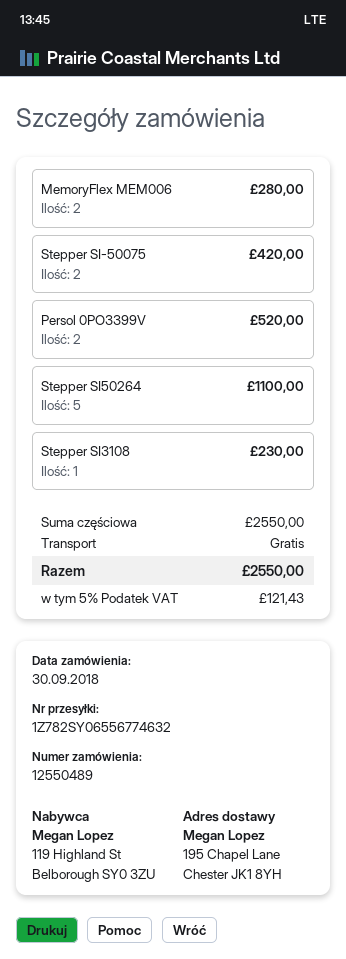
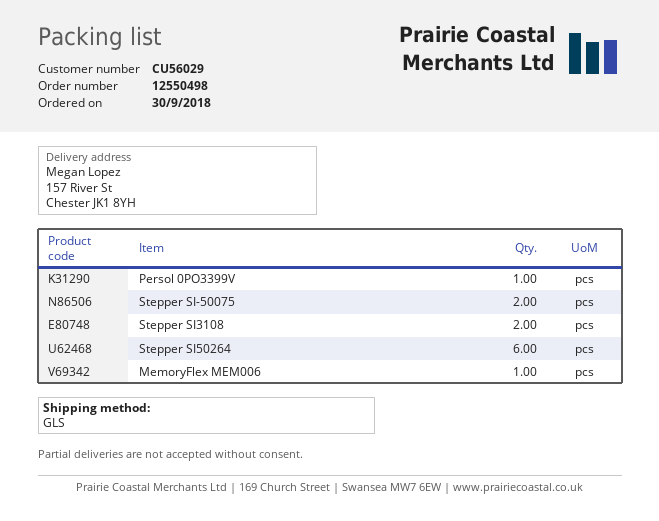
order number: 12550489 -> 12550498
ship to: 195 Chapel Lane, Chester JK1 8YH -> 157 River St, Chester JK1 8YH
MemoryFlex MEM006: 2 -> 1
Persol 0PO3399V: 2 -> 1
Stepper SI50264: 5 -> 6
Stepper SI3108: 1 -> 2

